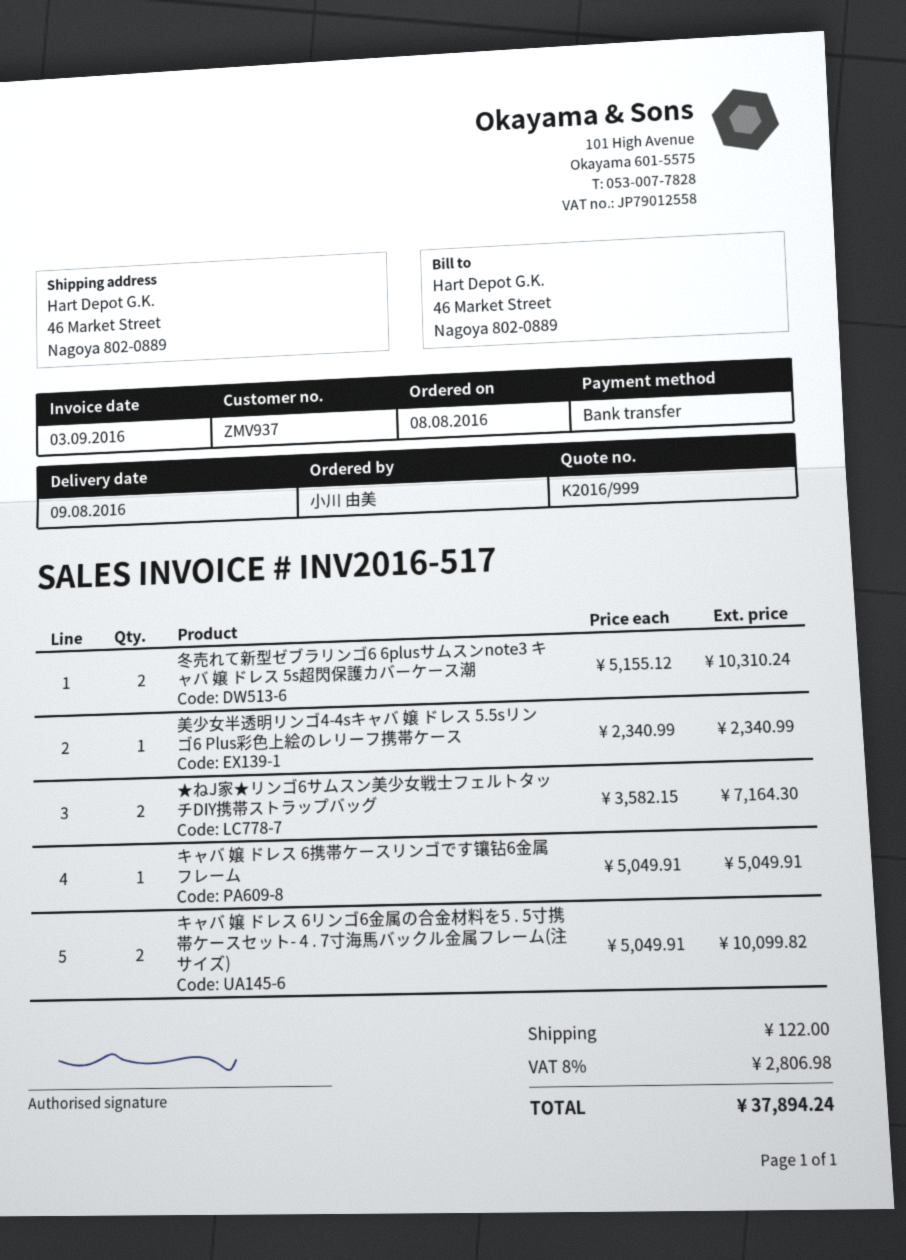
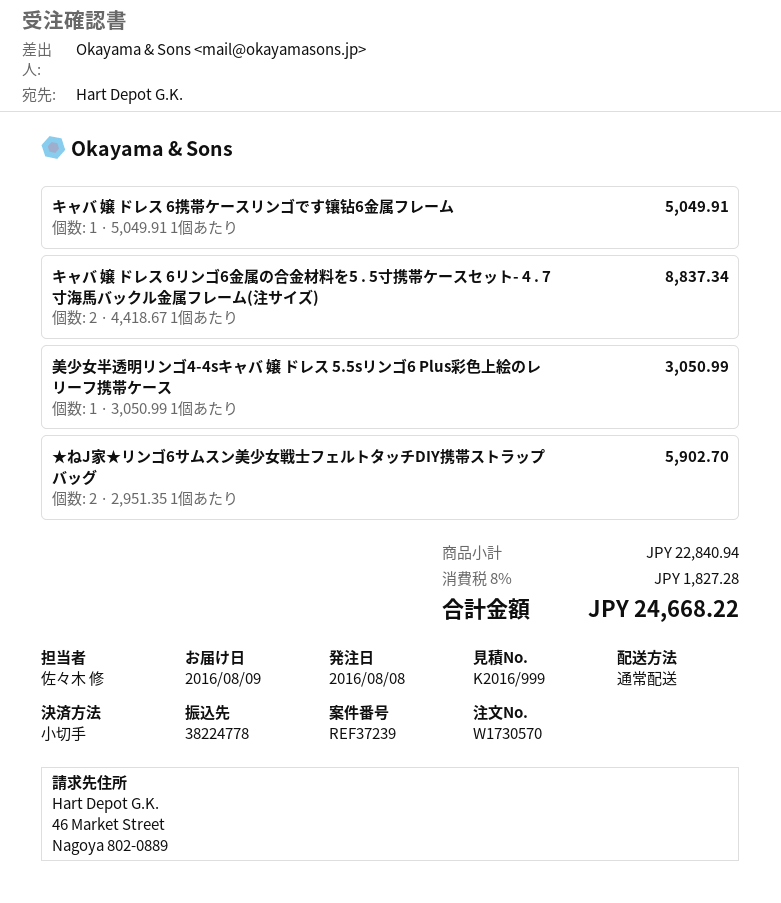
payment method: bank transfer -> cheque
冬売れて新型ゼブラリンゴ6 6plusサムスンnote3 キャバ 嬢 ドレス 5s超閃保護カバーケース潮: 2 x 5155.12 = 10310.24 -> none
美少女半透明リンゴ4-4sキャバ 嬢 ドレス 5.5sリンゴ6 Plus彩色上絵のレリーフ携帯ケース: 1 x 2340.99 = 2340.99 -> 1 x 3050.99 = 3050.99
★ねJ家★リンゴ6サムスン美少女戦士フェルトタッチDIY携帯ストラップバッグ: 2 x 3582.15 = 7164.30 -> 2 x 2951.35 = 5902.70
キャバ 嬢 ドレス 6リンゴ6金属の合金材料を5 . 5寸携帯ケースセット- 4 . 7寸海馬バックル金属フレーム(注サイズ): 2 x 5049.91 = 10099.82 -> 2 x 4418.67 = 8837.34
shipping: 122.00 -> none
tax: 8% = 2806.98 -> 8% = 1827.28
total: 37894.24 -> 24668.22

